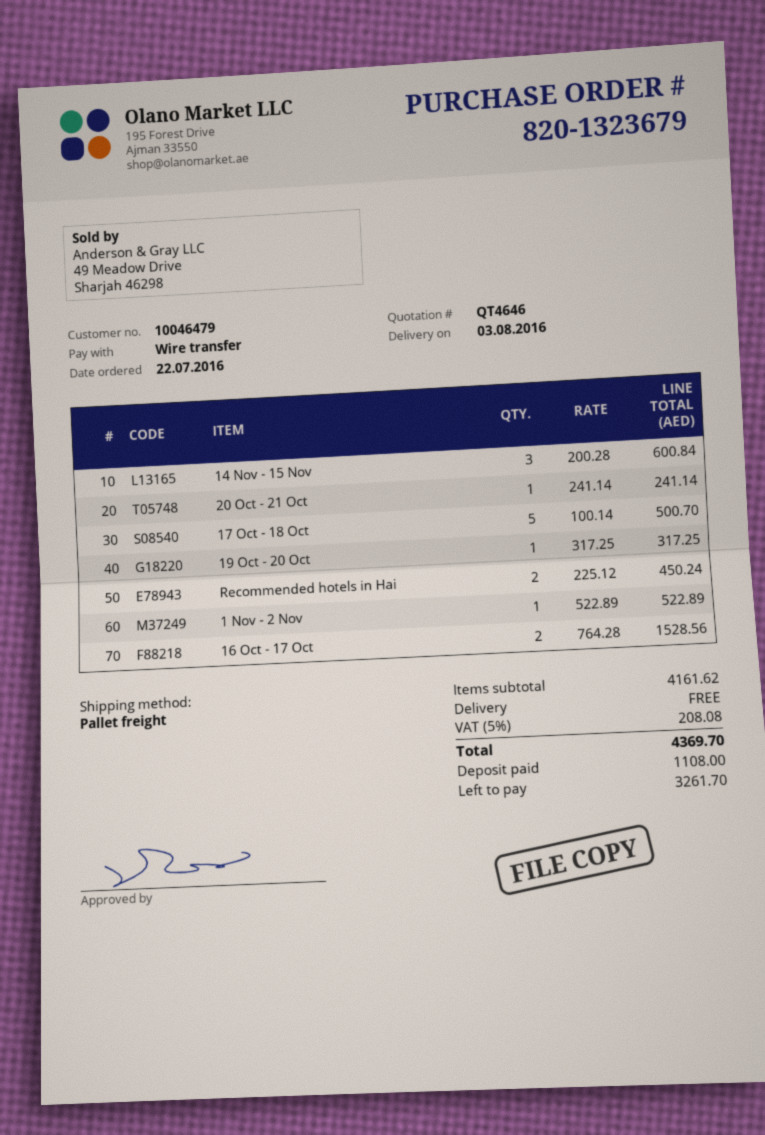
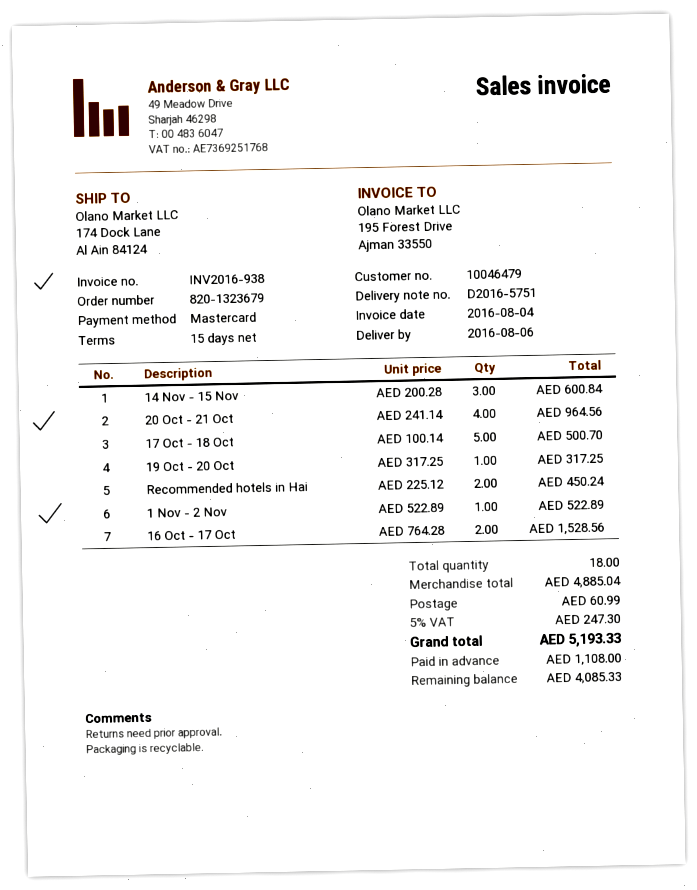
delivery date: 2016-08-03 -> 2016-08-06
payment method: bank transfer -> Mastercard
20 Oct - 21 Oct: 1 x 241.14 = 241.14 -> 4 x 241.14 = 964.56
subtotal: 4161.62 -> 4885.04
shipping: 0.00 -> 60.99
tax: 5% = 208.08 -> 5% = 247.30
total: 4369.70 -> 5193.33
balance: 3261.70 -> 4085.33

